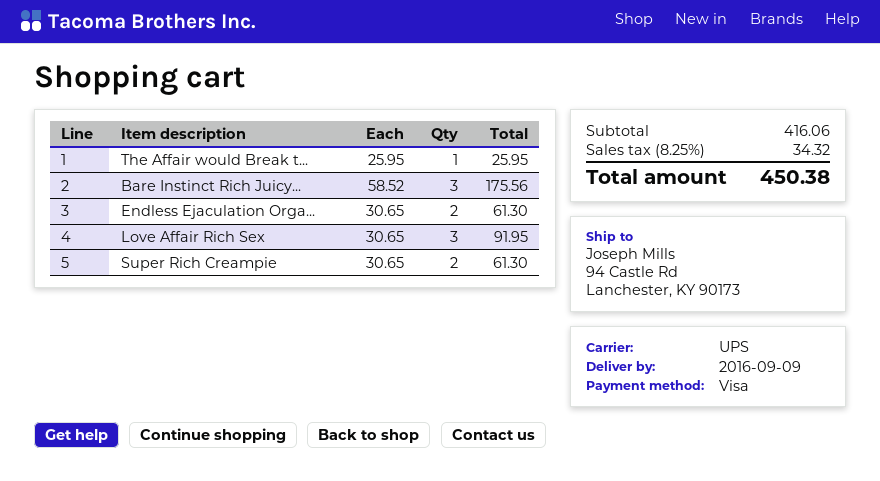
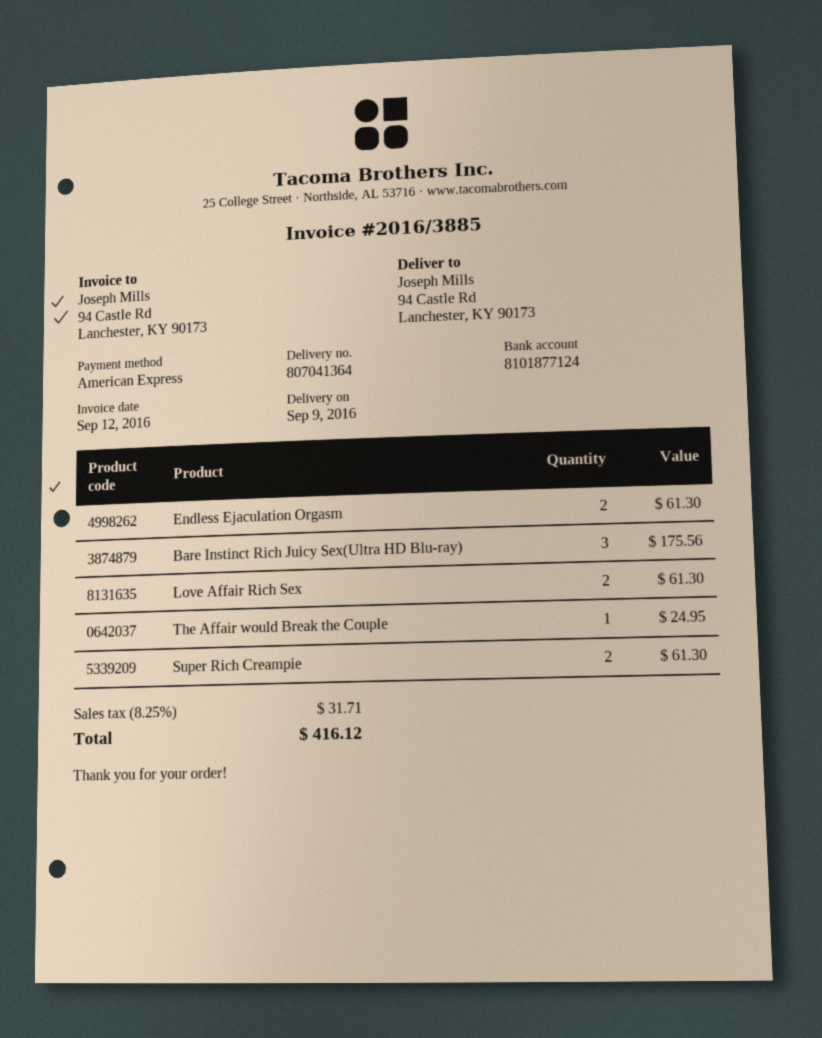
payment method: Visa -> American Express
The Affair would Break t...: 1 for 25.95 -> 1 for 24.95
Love Affair Rich Sex: 3 for 91.95 -> 2 for 61.30
tax: 8.25% = 34.32 -> 8.25% = 31.71
total: 450.38 -> 416.12

